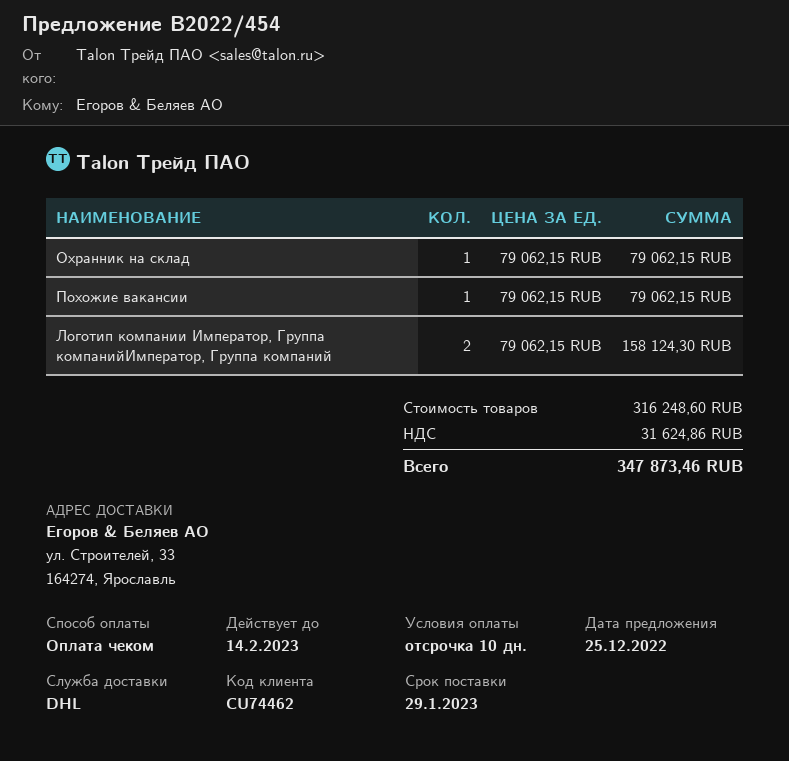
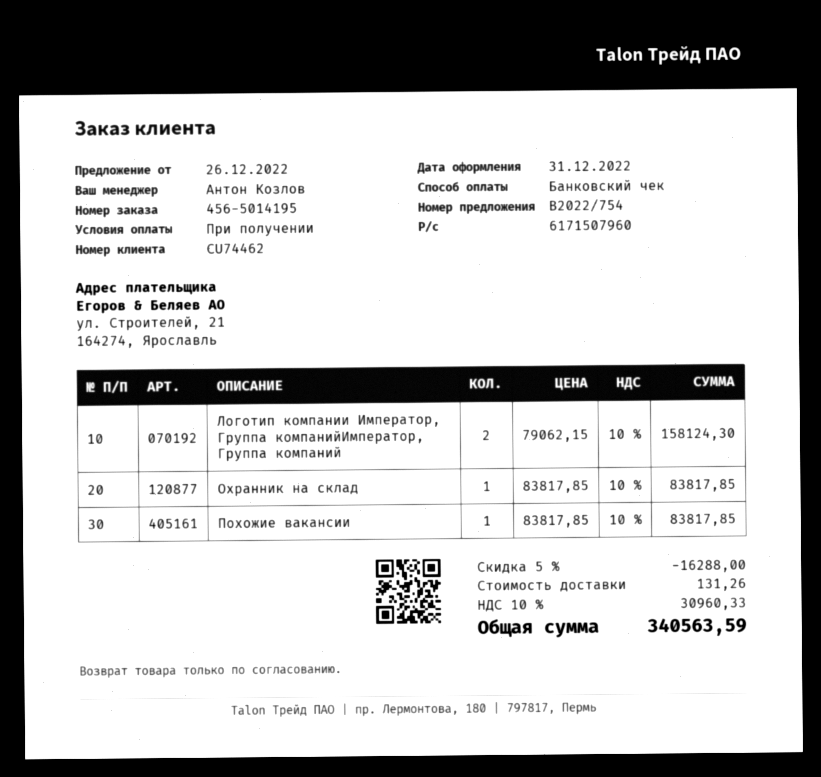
quote number: B2022/454 -> B2022/754
quote date: 2022-12-25 -> 2022-12-26
payment terms: 10 days -> on receipt
Охранник на склад: 1 x 79062.15 = 79062.15 -> 1 x 83817.85 = 83817.85
Похожие вакансии: 1 x 79062.15 = 79062.15 -> 1 x 83817.85 = 83817.85
discount: none -> 5% = 16288.00
shipping: none -> 131.26
tax: 31624.86 -> 30960.33
total: 347873.46 -> 340563.59

